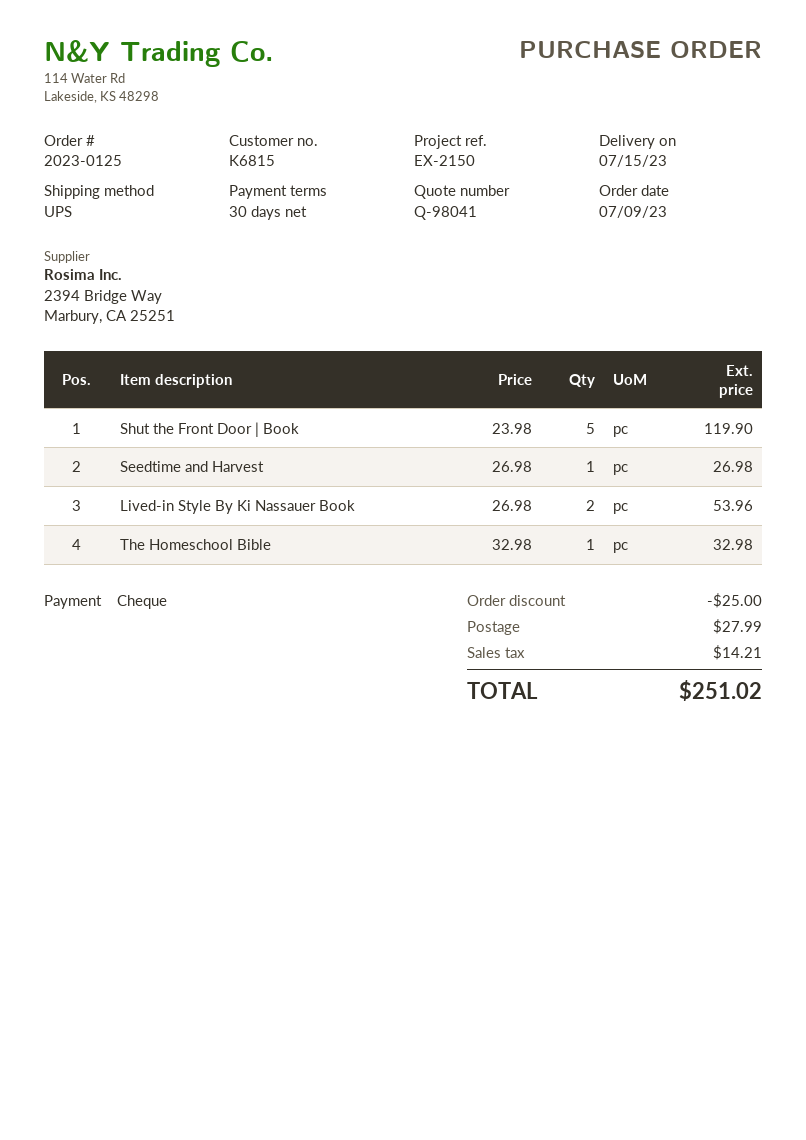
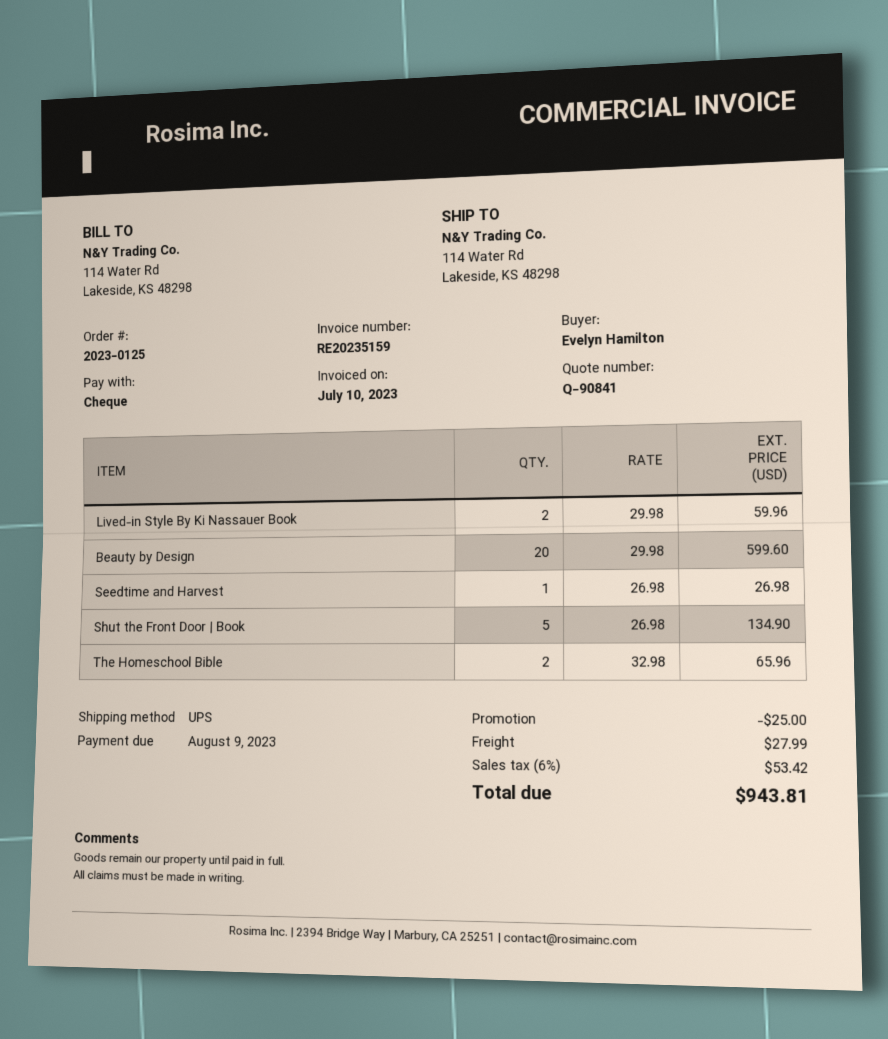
quote number: Q-98041 -> Q-90841
Shut the Front Door | Book: 5 x 23.98 = 119.90 -> 5 x 26.98 = 134.90
Lived-in Style By Ki Nassauer Book: 2 x 26.98 = 53.96 -> 2 x 29.98 = 59.96
The Homeschool Bible: 1 x 32.98 = 32.98 -> 2 x 32.98 = 65.96
Beauty by Design: none -> 20 x 29.98 = 599.60
tax: 14.21 -> 53.42
total: 251.02 -> 943.81

